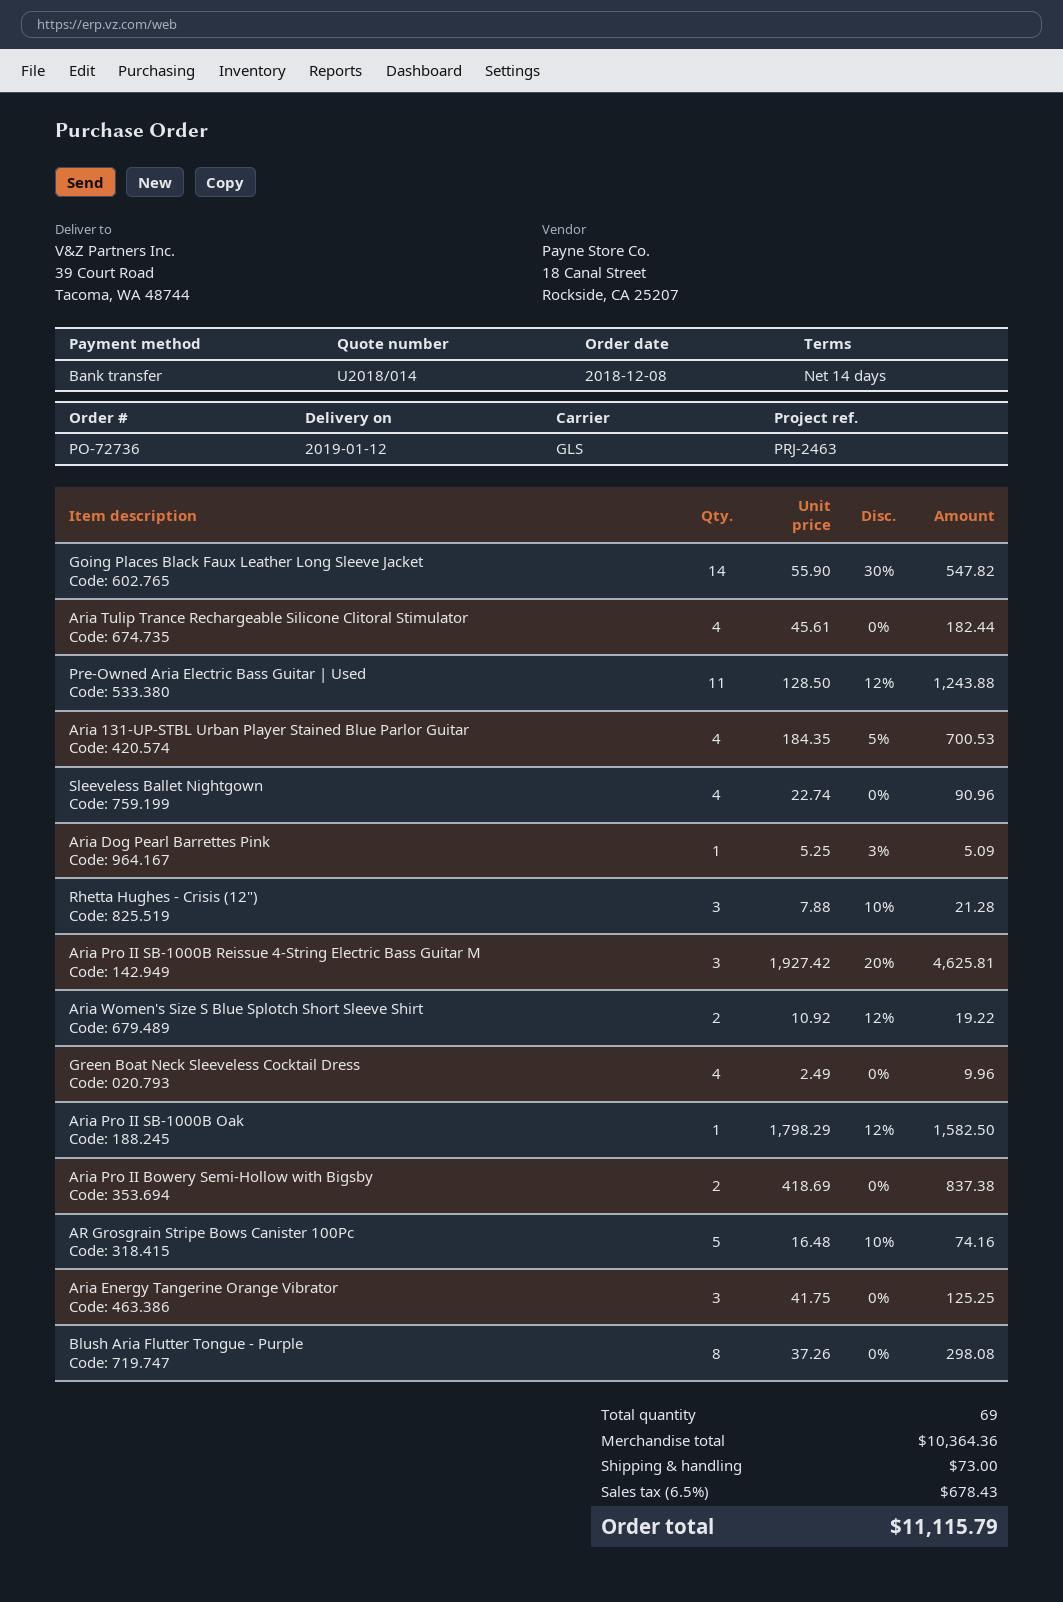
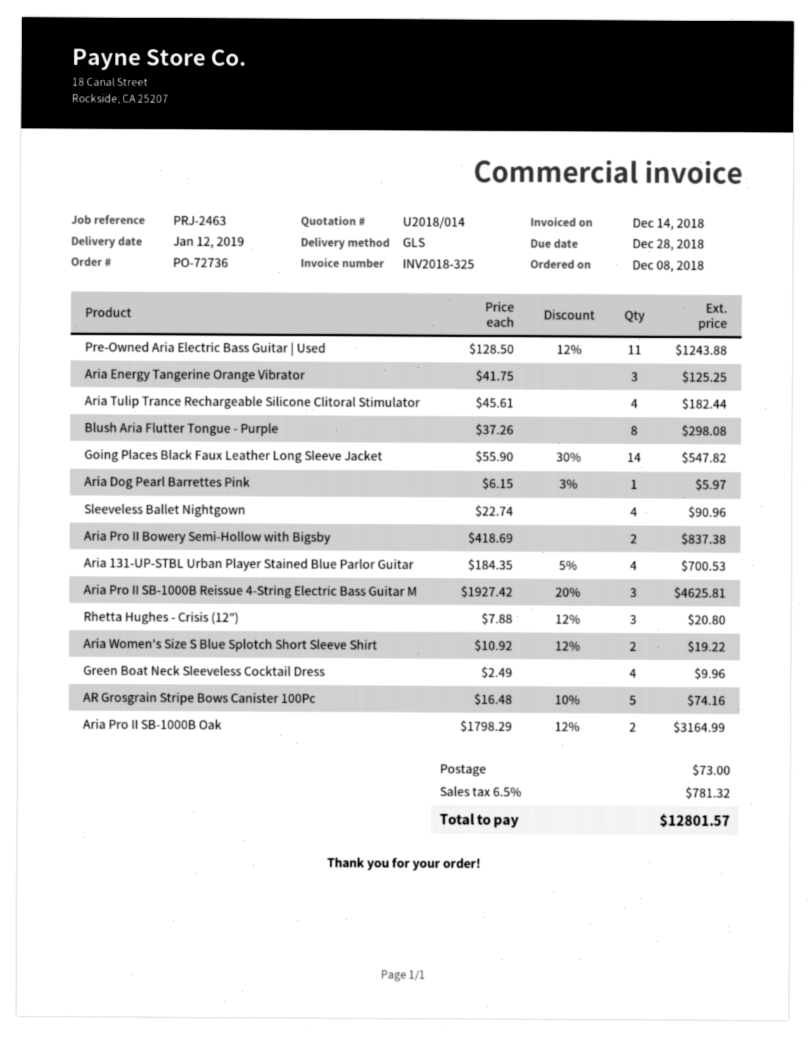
Aria Dog Pearl Barrettes Pink: 1 x 5.25 - 3% = 5.09 -> 1 x 6.15 - 3% = 5.97
Rhetta Hughes - Crisis (12"): 3 x 7.88 - 10% = 21.28 -> 3 x 7.88 - 12% = 20.80
Aria Pro II SB-1000B Oak: 1 x 1798.29 - 12% = 1582.50 -> 2 x 1798.29 - 12% = 3164.99
tax: 6.5% = 678.43 -> 6.5% = 781.32
total: 11115.79 -> 12801.57

